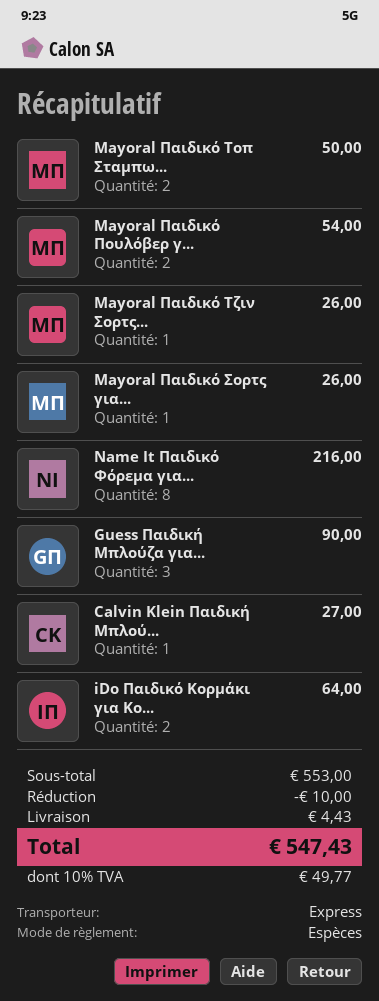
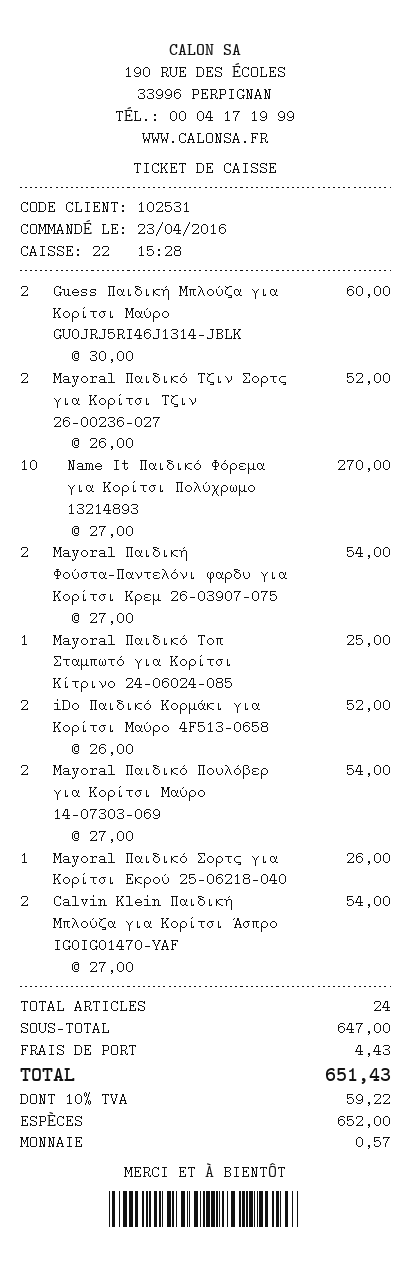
Mayoral Παιδικό Τοπ Σταμπω...: 2 for 50.00 -> 1 for 25.00
Mayoral Παιδικό Τζιν Σορτς...: 1 for 26.00 -> 2 for 52.00
Name It Παιδικό Φόρεμα για...: 8 for 216.00 -> 10 for 270.00
Guess Παιδική Μπλούζα για...: 3 for 90.00 -> 2 for 60.00
Calvin Klein Παιδική Μπλού...: 1 for 27.00 -> 2 for 54.00
iDo Παιδικό Κορμάκι για Κο...: 2 for 64.00 -> 2 for 52.00
Mayoral Παιδική Φούστα-Παντελόνι φαρδυ για Κορίτσι Κρεμ 26-03907-075: none -> 2 for 54.00
subtotal: 553.00 -> 647.00
discount: 10.00 -> none
tax: 10% = 49.77 -> 10% = 59.22
total: 547.43 -> 651.43

